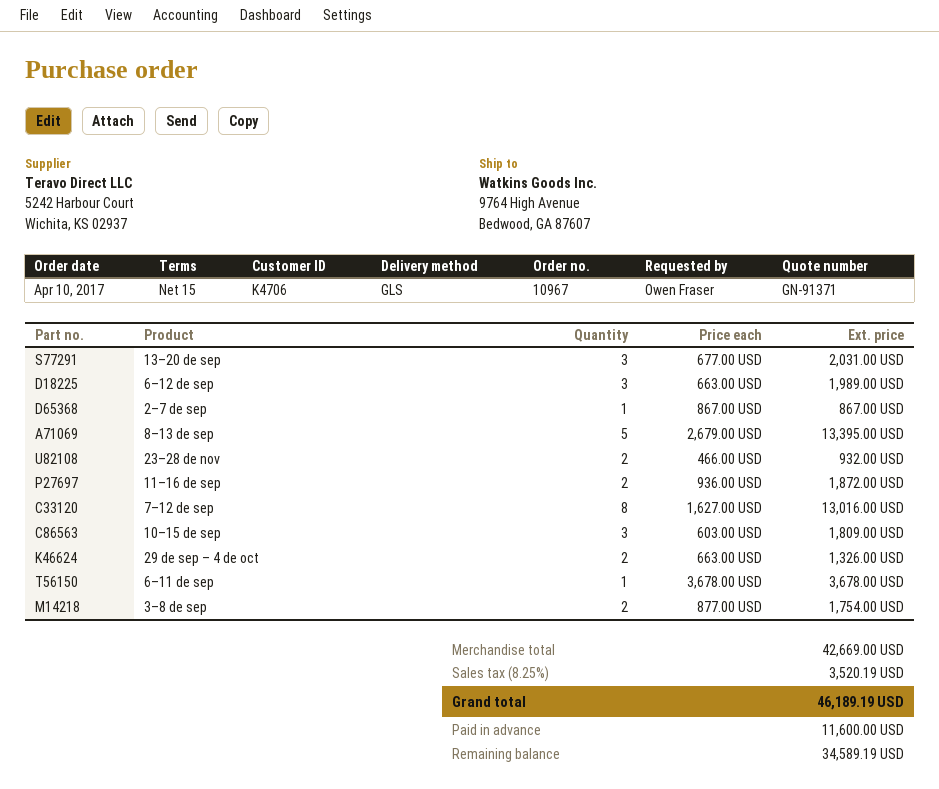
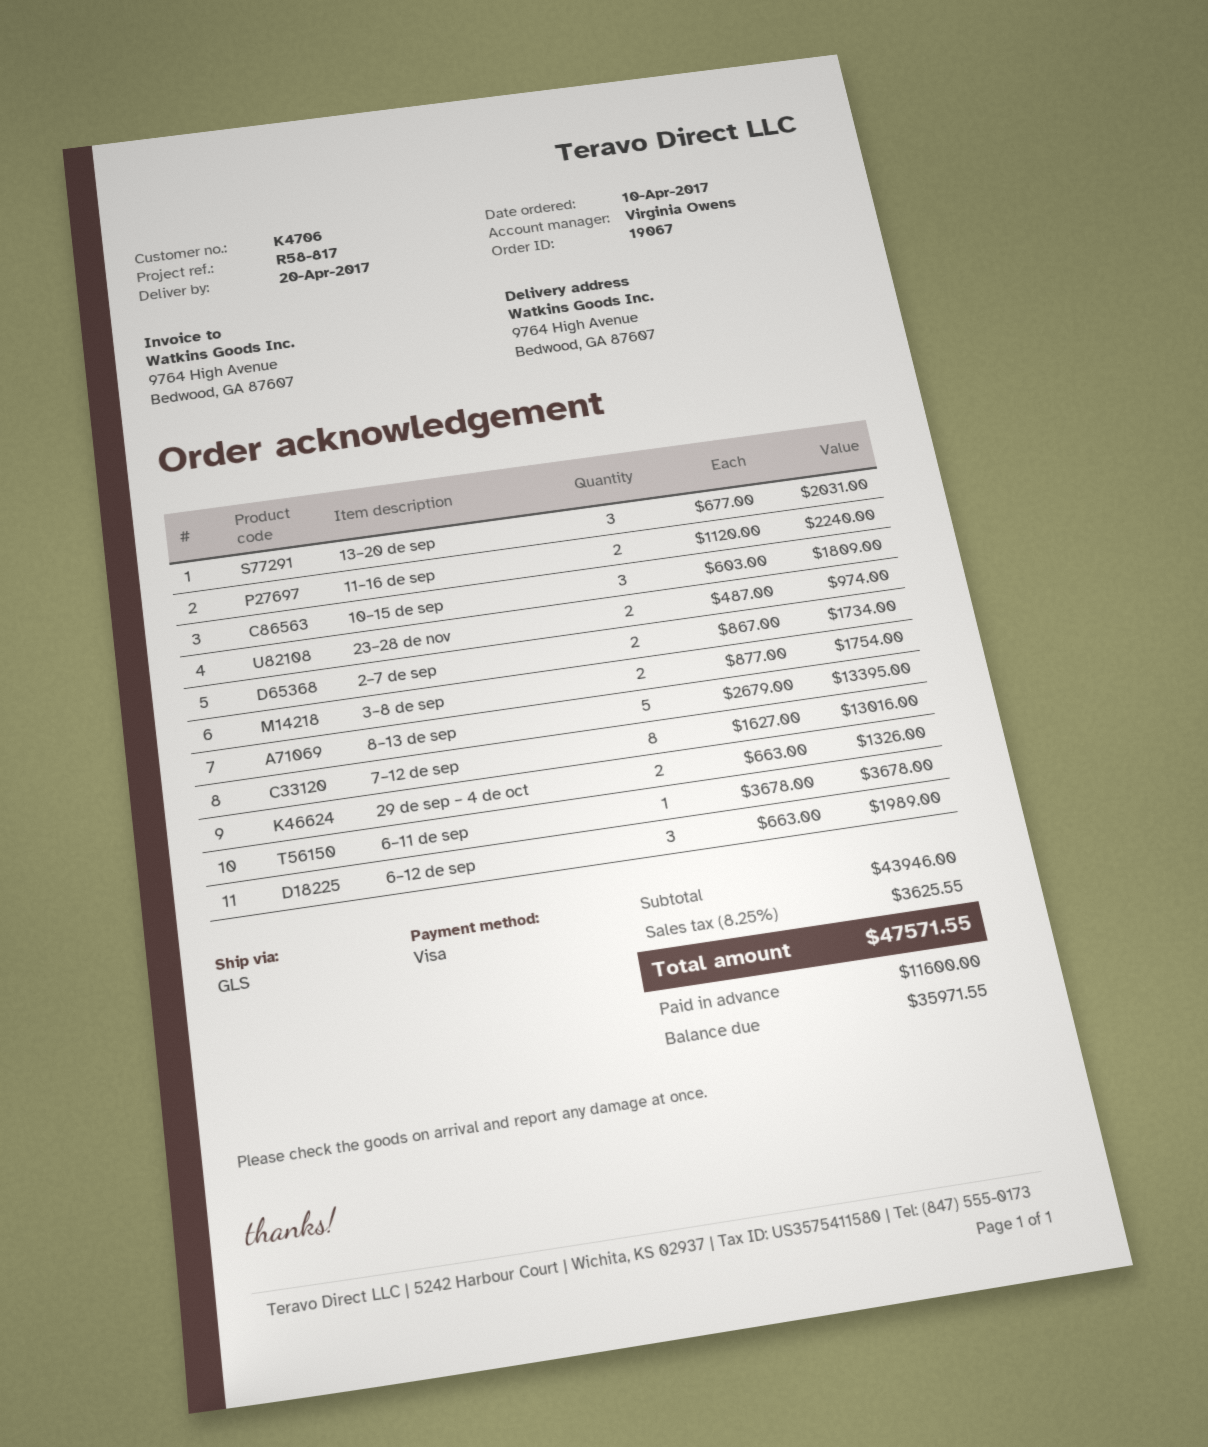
order number: 10967 -> 19067
2–7 de sep: 1 x 867.00 = 867.00 -> 2 x 867.00 = 1734.00
23–28 de nov: 2 x 466.00 = 932.00 -> 2 x 487.00 = 974.00
11–16 de sep: 2 x 936.00 = 1872.00 -> 2 x 1120.00 = 2240.00
subtotal: 42669.00 -> 43946.00
tax: 8.25% = 3520.19 -> 8.25% = 3625.55
total: 46189.19 -> 47571.55
balance: 34589.19 -> 35971.55

